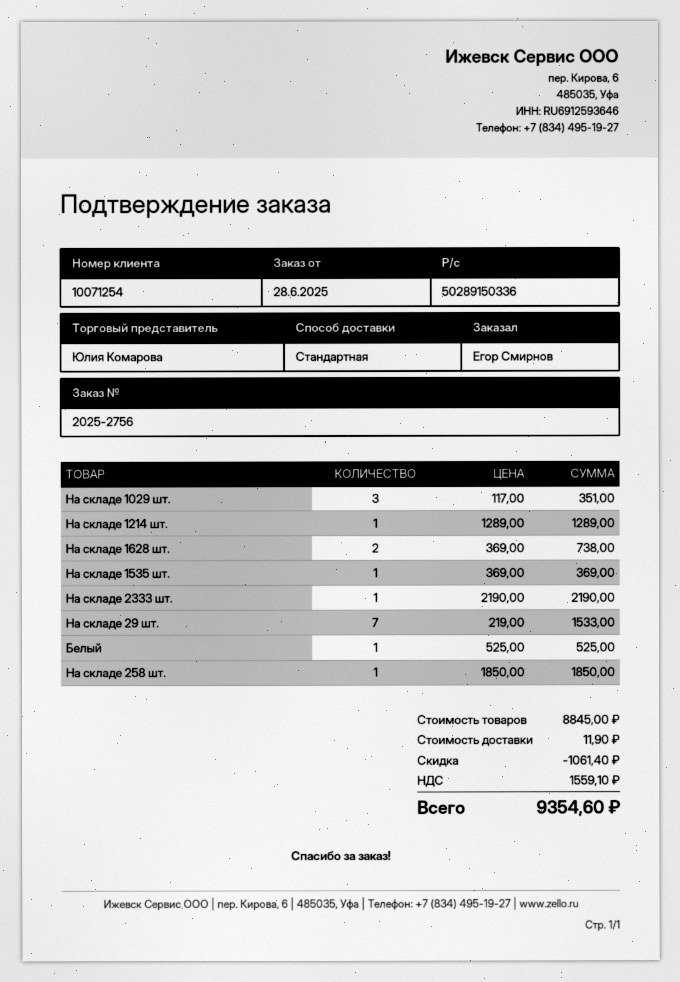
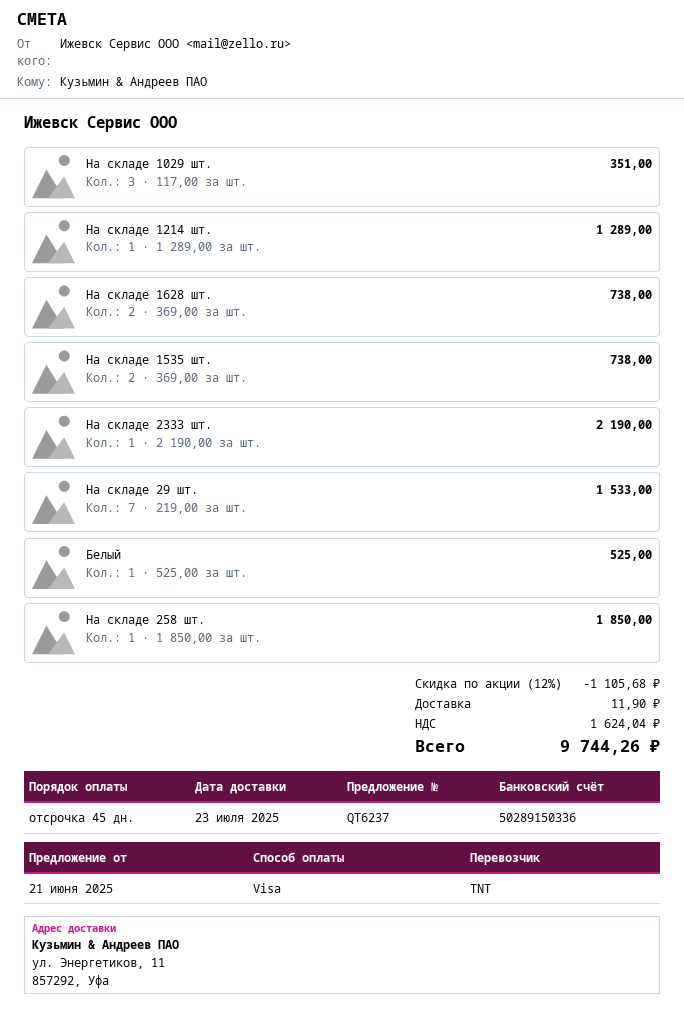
shipping method: standard -> TNT
На складе 1535 шт.: 1 x 369.00 = 369.00 -> 2 x 369.00 = 738.00
discount: 1061.40 -> 1105.68
tax: 1559.10 -> 1624.04
total: 9354.60 -> 9744.26

